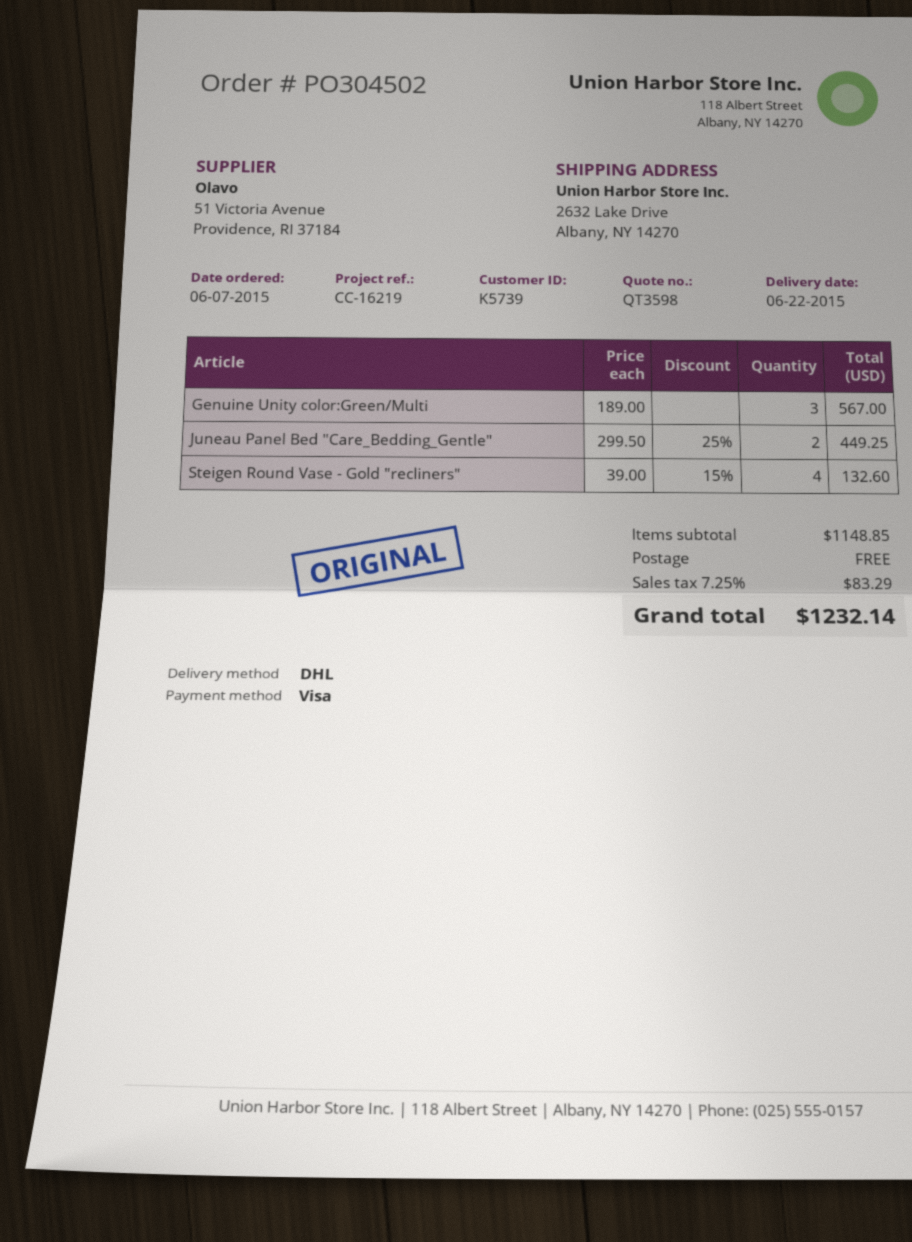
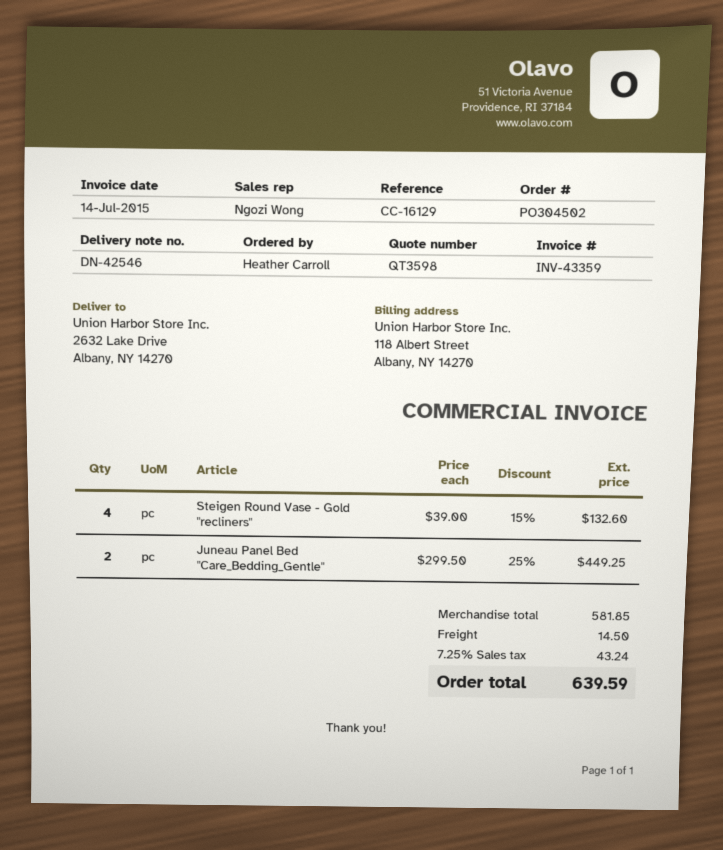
reference: CC-16219 -> CC-16129
Genuine Unity color:Green/Multi: 3 x 189.00 = 567.00 -> none
subtotal: 1148.85 -> 581.85
shipping: 0.00 -> 14.50
tax: 7.25% = 83.29 -> 7.25% = 43.24
total: 1232.14 -> 639.59

